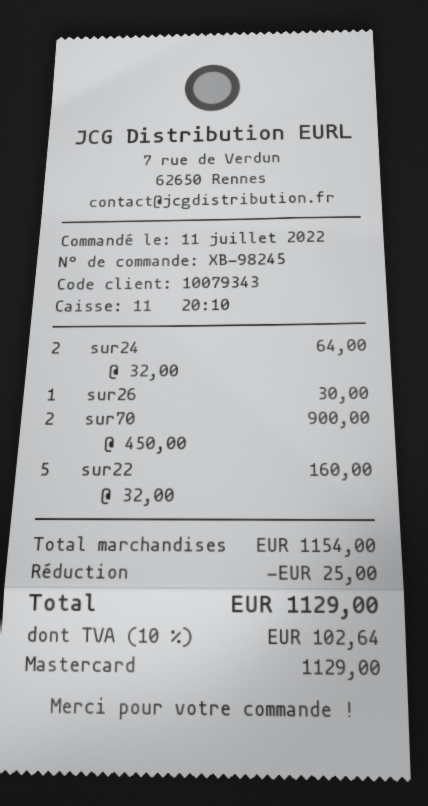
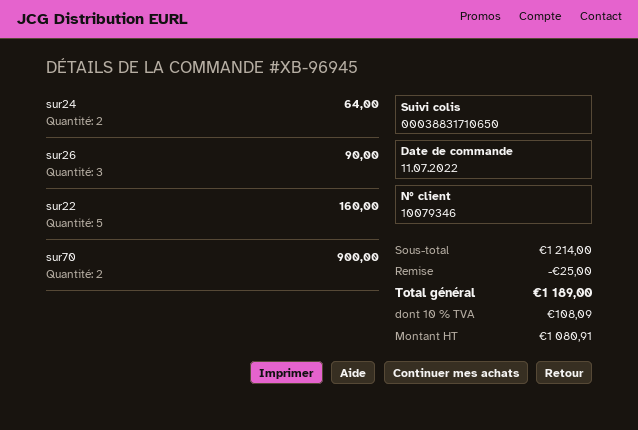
order number: XB-98245 -> XB-96945
customer number: 10079343 -> 10079346
sur26: 1 for 30.00 -> 3 for 90.00
subtotal: 1154.00 -> 1214.00
tax: 10% = 102.64 -> 10% = 108.09
total: 1129.00 -> 1189.00

